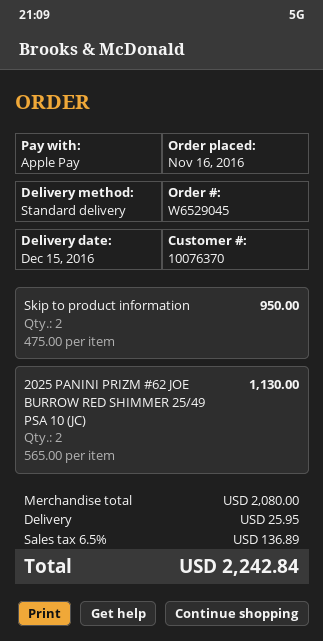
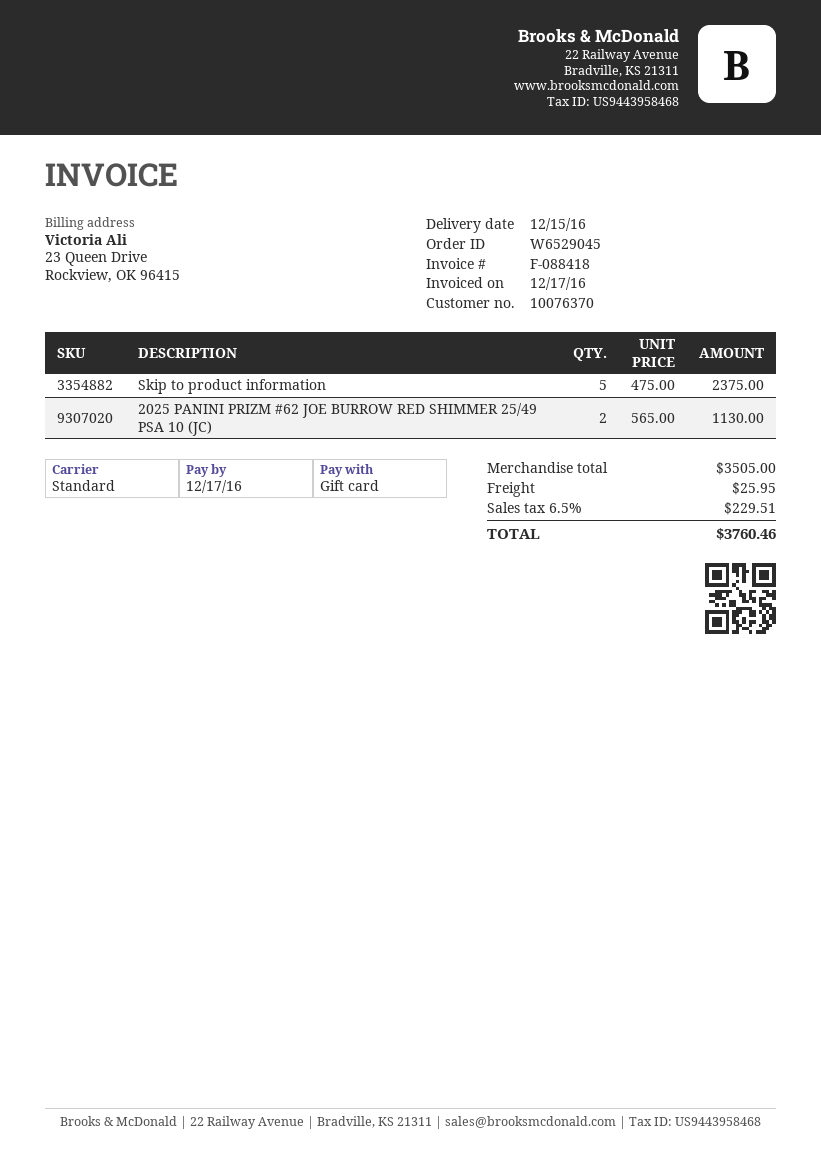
payment method: Apple Pay -> gift card
Skip to product information: 2 x 475.00 = 950.00 -> 5 x 475.00 = 2375.00
subtotal: 2080.00 -> 3505.00
tax: 6.5% = 136.89 -> 6.5% = 229.51
total: 2242.84 -> 3760.46

